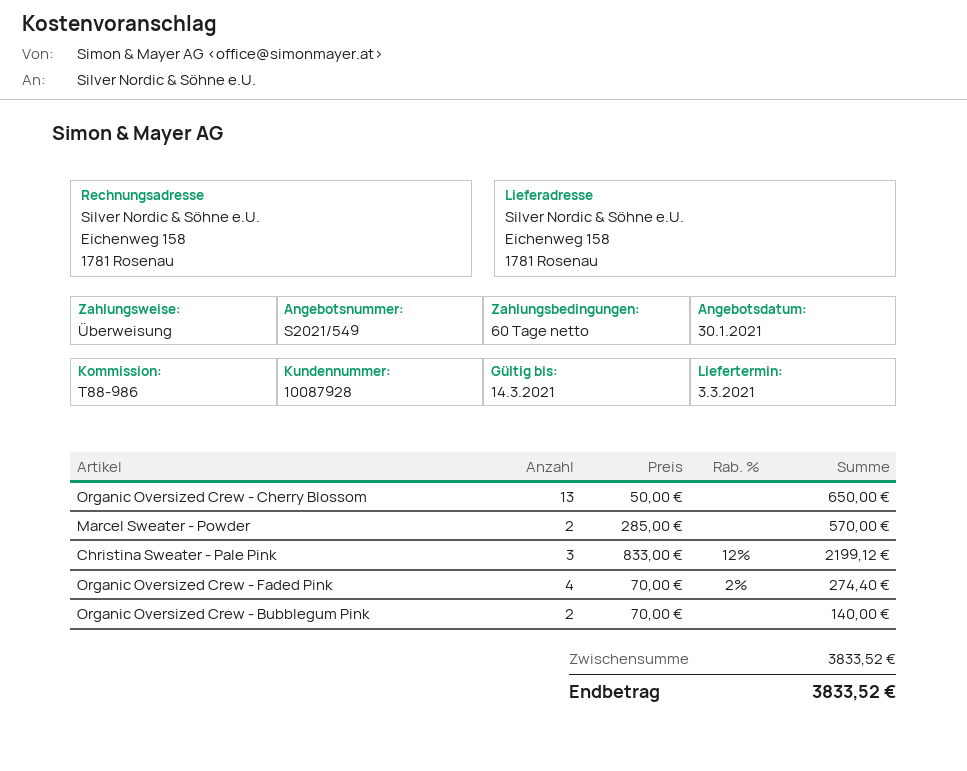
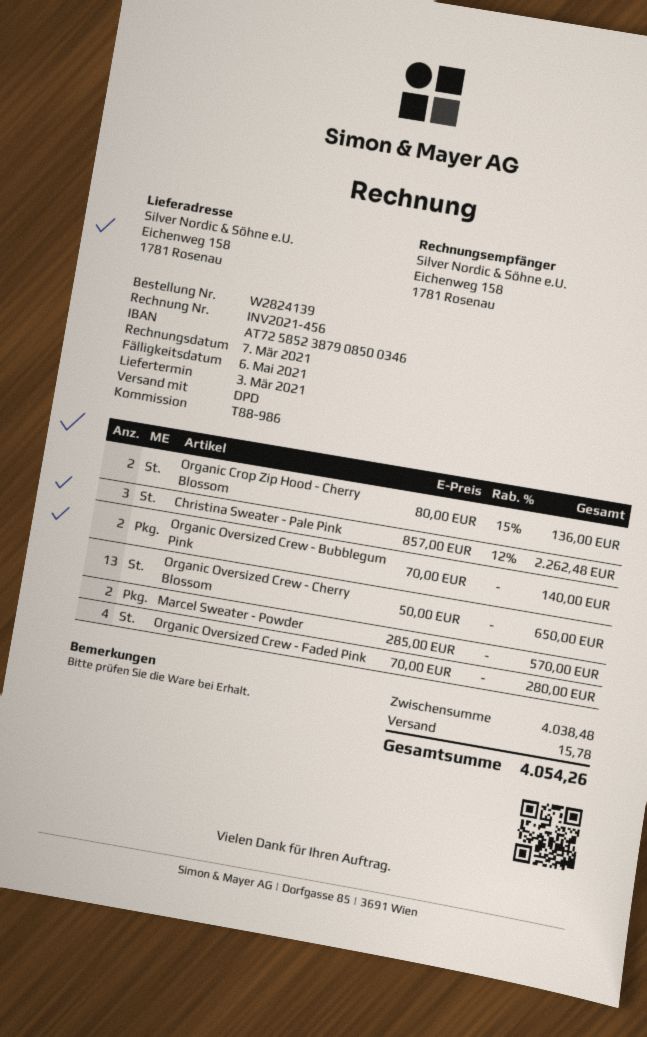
Christina Sweater - Pale Pink: 3 x 833.00 - 12% = 2199.12 -> 3 x 857.00 - 12% = 2262.48
Organic Oversized Crew - Faded Pink: 4 x 70.00 - 2% = 274.40 -> 4 x 70.00 = 280.00
Organic Crop Zip Hood - Cherry Blossom: none -> 2 x 80.00 - 15% = 136.00
subtotal: 3833.52 -> 4038.48
shipping: none -> 15.78
total: 3833.52 -> 4054.26

